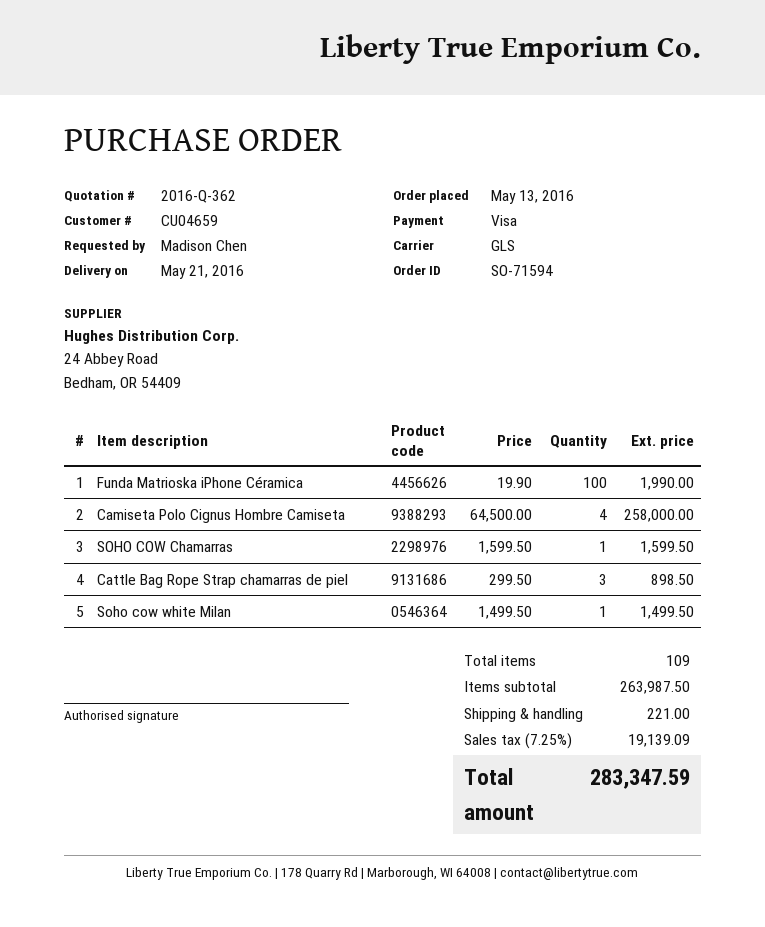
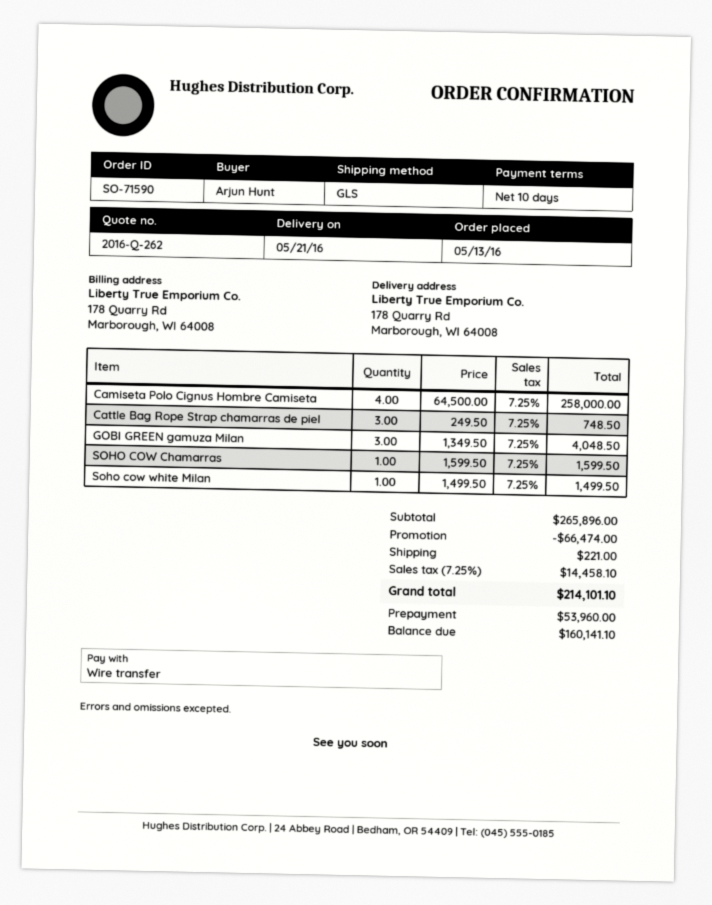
quote number: 2016-Q-362 -> 2016-Q-262
order number: SO-71594 -> SO-71590
ordered by: Madison Chen -> Arjun Hunt
payment method: Visa -> bank transfer
Funda Matrioska iPhone Céramica: 100 x 19.90 = 1990.00 -> none
Cattle Bag Rope Strap chamarras de piel: 3 x 299.50 = 898.50 -> 3 x 249.50 = 748.50
GOBI GREEN gamuza Milan: none -> 3 x 1349.50 = 4048.50
subtotal: 263987.50 -> 265896.00
discount: none -> 66474.00
tax: 7.25% = 19139.09 -> 7.25% = 14458.10
total: 283347.59 -> 214101.10

